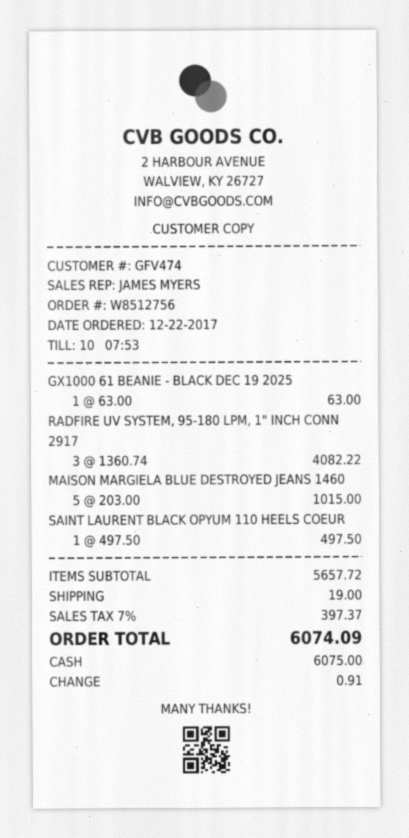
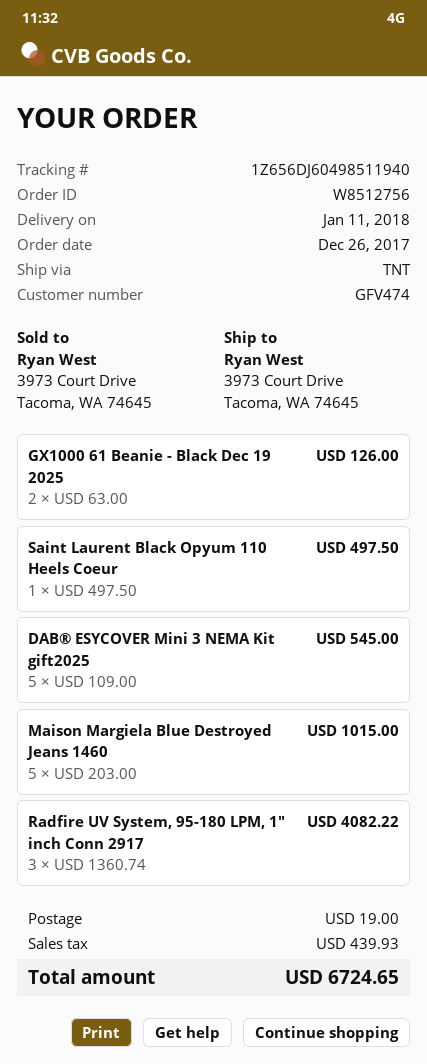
order date: 2017-12-22 -> 2017-12-26
GX1000 61 BEANIE - BLACK DEC 19 2025: 1 x 63.00 = 63.00 -> 2 x 63.00 = 126.00
DAB® ESYCOVER Mini 3 NEMA Kit gift2025: none -> 5 x 109.00 = 545.00
tax: 397.37 -> 439.93
total: 6074.09 -> 6724.65

